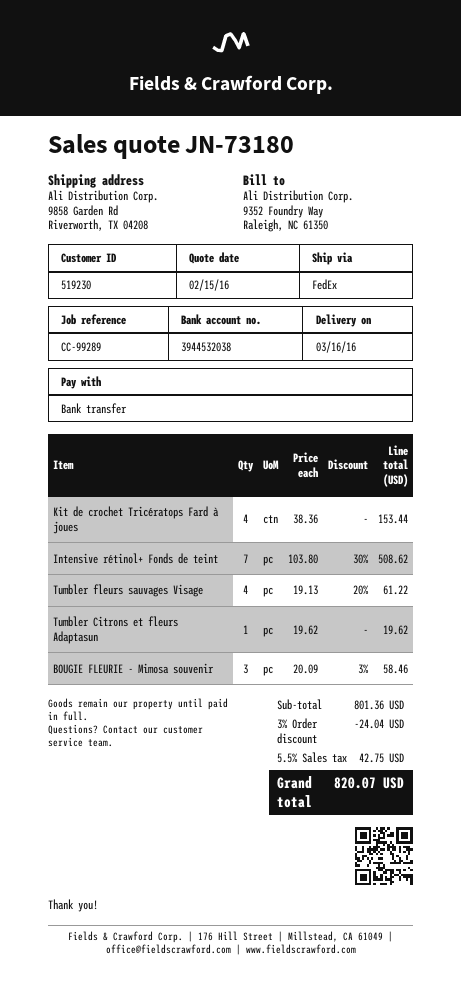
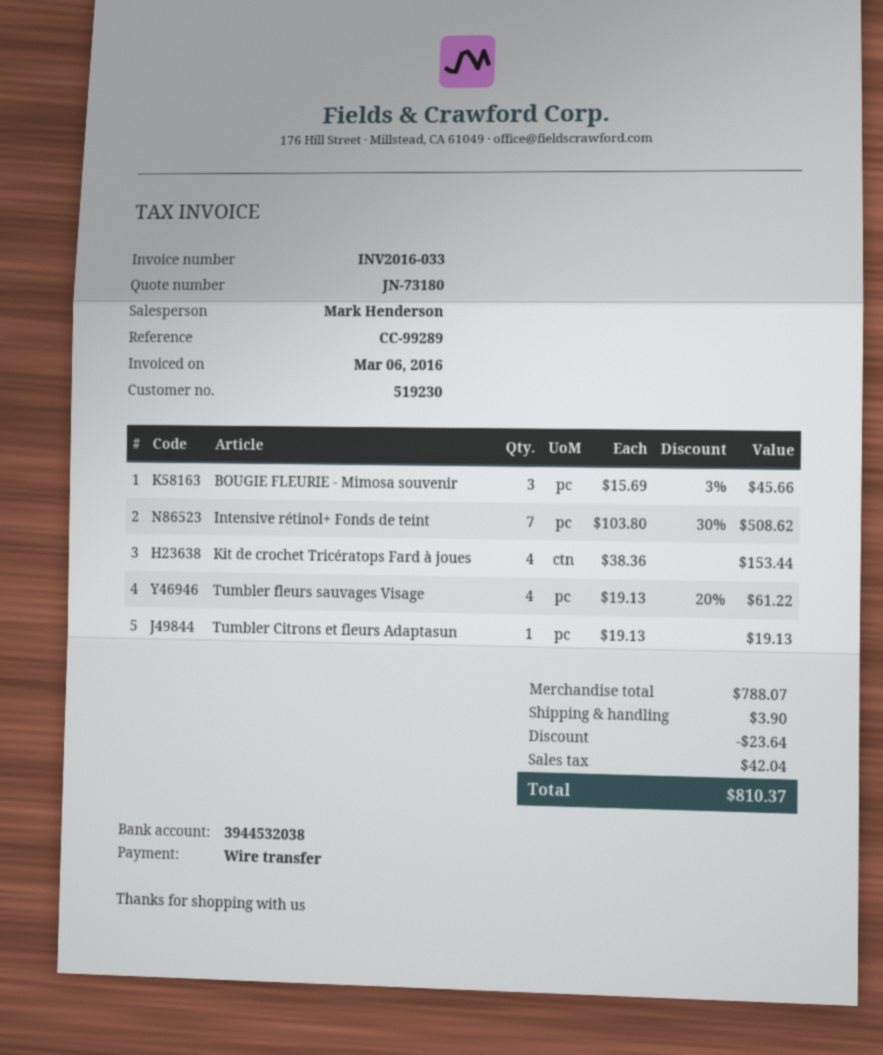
Tumbler Citrons et fleurs Adaptasun: 1 x 19.62 = 19.62 -> 1 x 19.13 = 19.13
BOUGIE FLEURIE - Mimosa souvenir: 3 x 20.09 - 3% = 58.46 -> 3 x 15.69 - 3% = 45.66
subtotal: 801.36 -> 788.07
discount: 24.04 -> 23.64
shipping: none -> 3.90
tax: 42.75 -> 42.04
total: 820.07 -> 810.37

